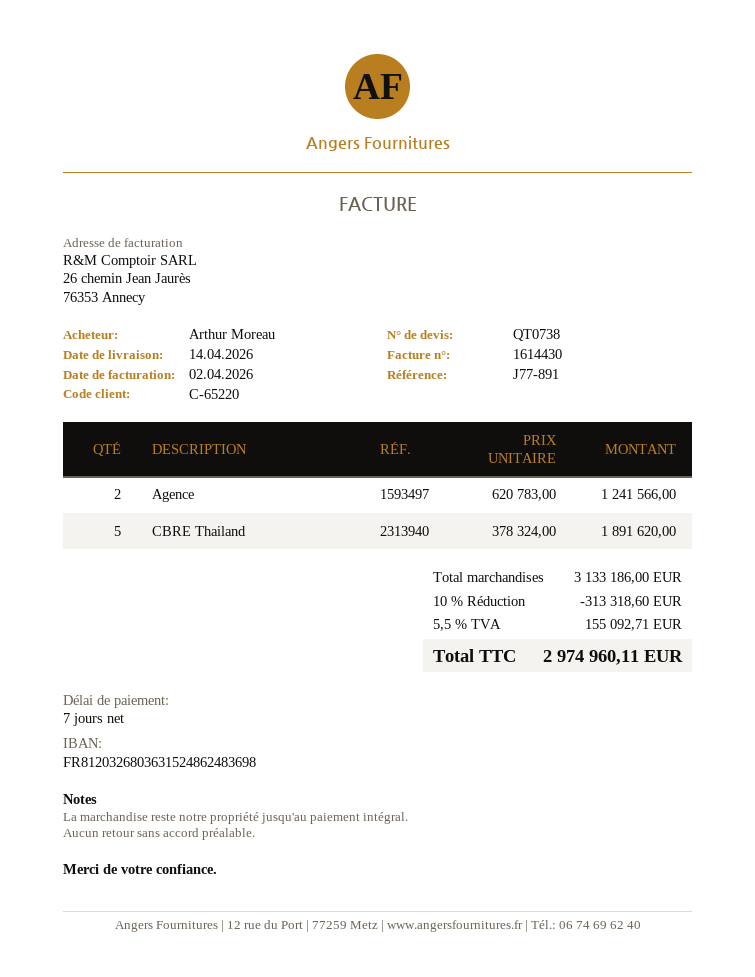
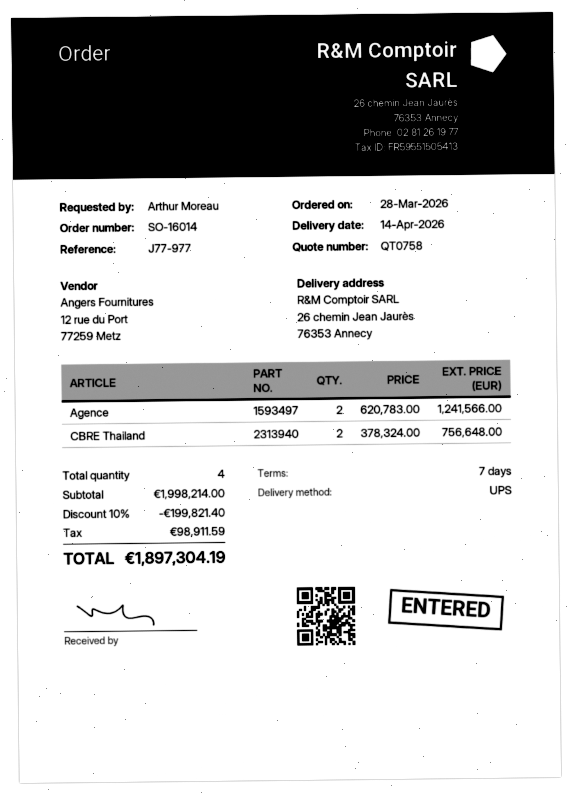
quote number: QT0738 -> QT0758
reference: J77-891 -> J77-977
CBRE Thailand: 5 x 378324.00 = 1891620.00 -> 2 x 378324.00 = 756648.00
subtotal: 3133186.00 -> 1998214.00
discount: 10% = 313318.60 -> 10% = 199821.40
tax: 155092.71 -> 98911.59
total: 2974960.11 -> 1897304.19

